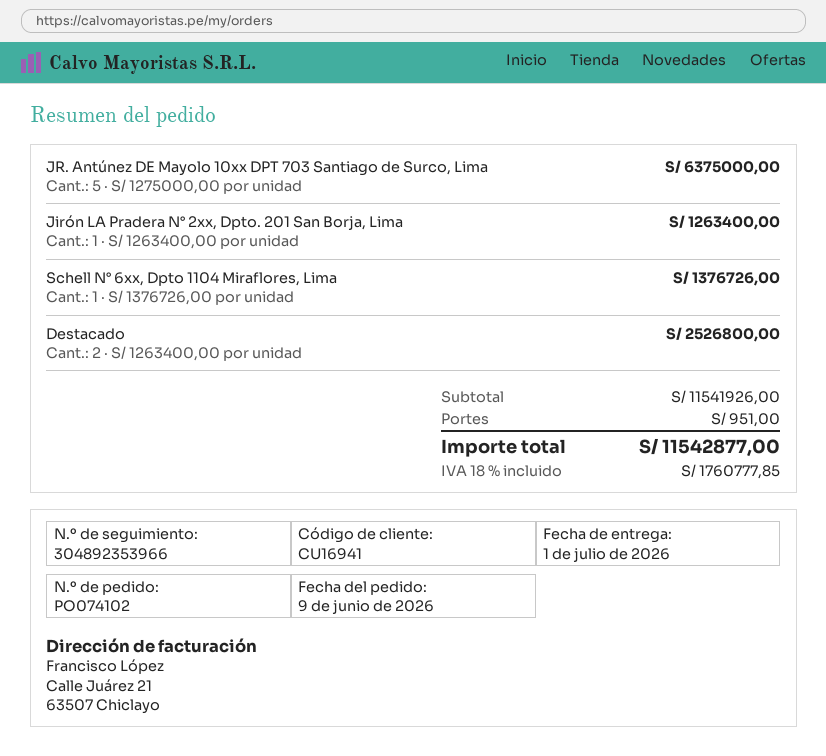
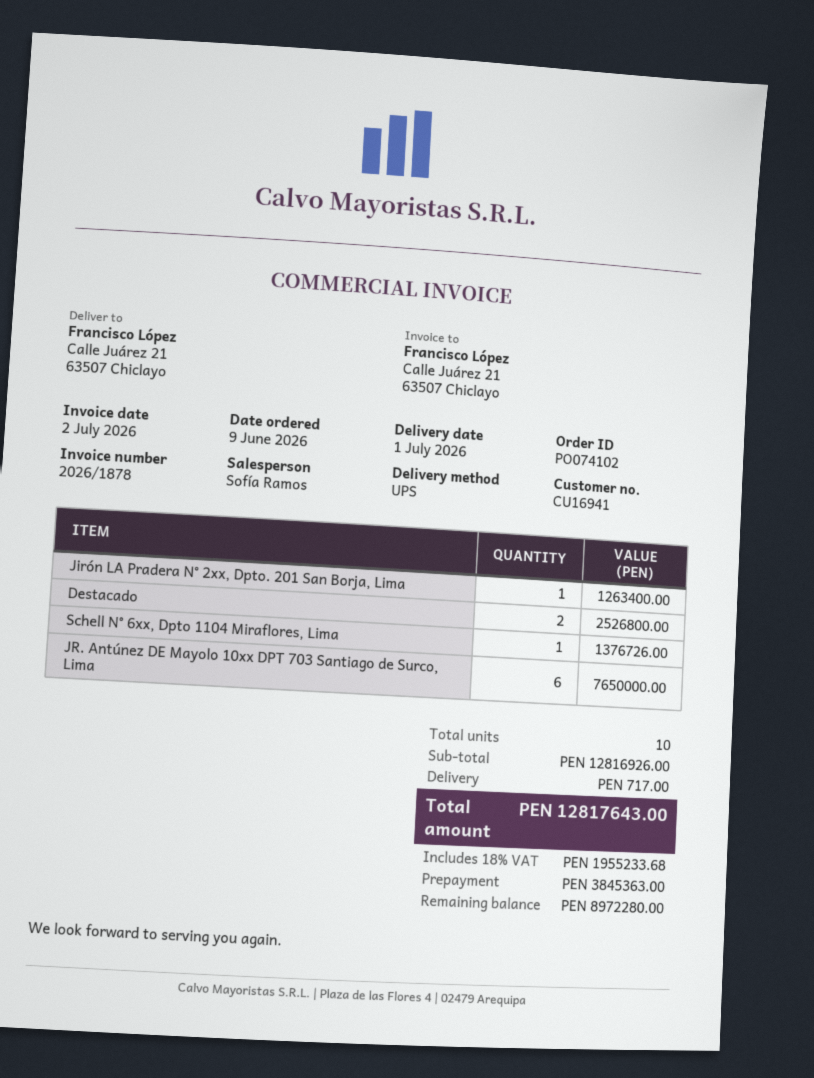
JR. Antúnez DE Mayolo 10xx DPT 703 Santiago de Surco, Lima: 5 for 6375000.00 -> 6 for 7650000.00
subtotal: 11541926.00 -> 12816926.00
shipping: 951.00 -> 717.00
tax: 18% = 1760777.85 -> 18% = 1955233.68
total: 11542877.00 -> 12817643.00

